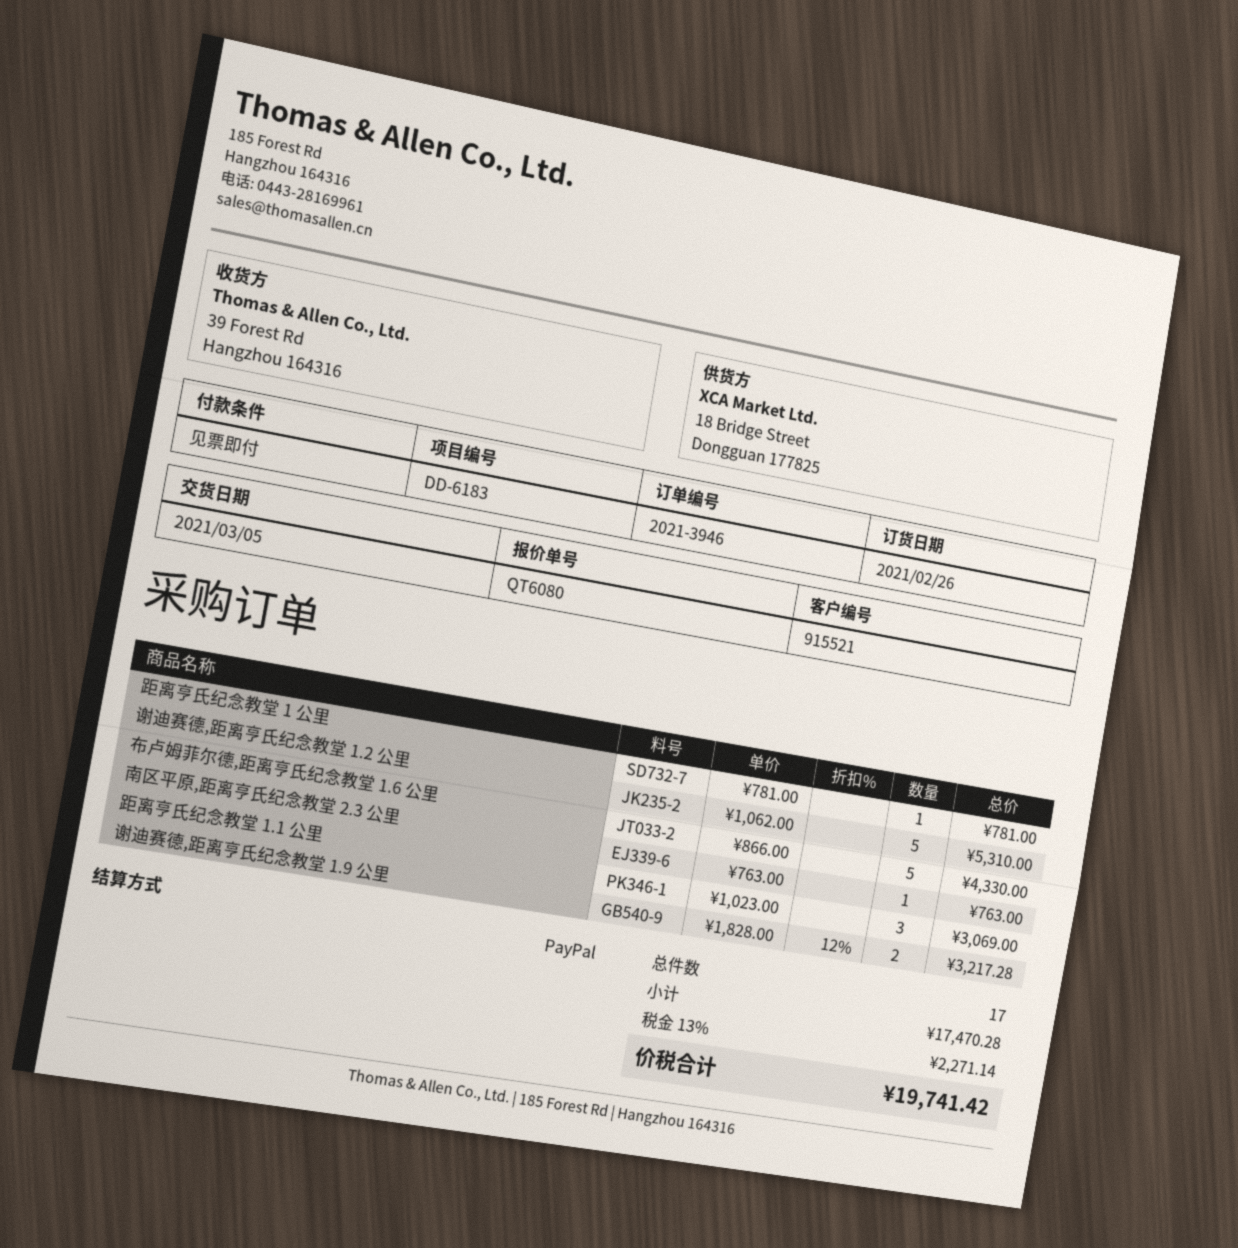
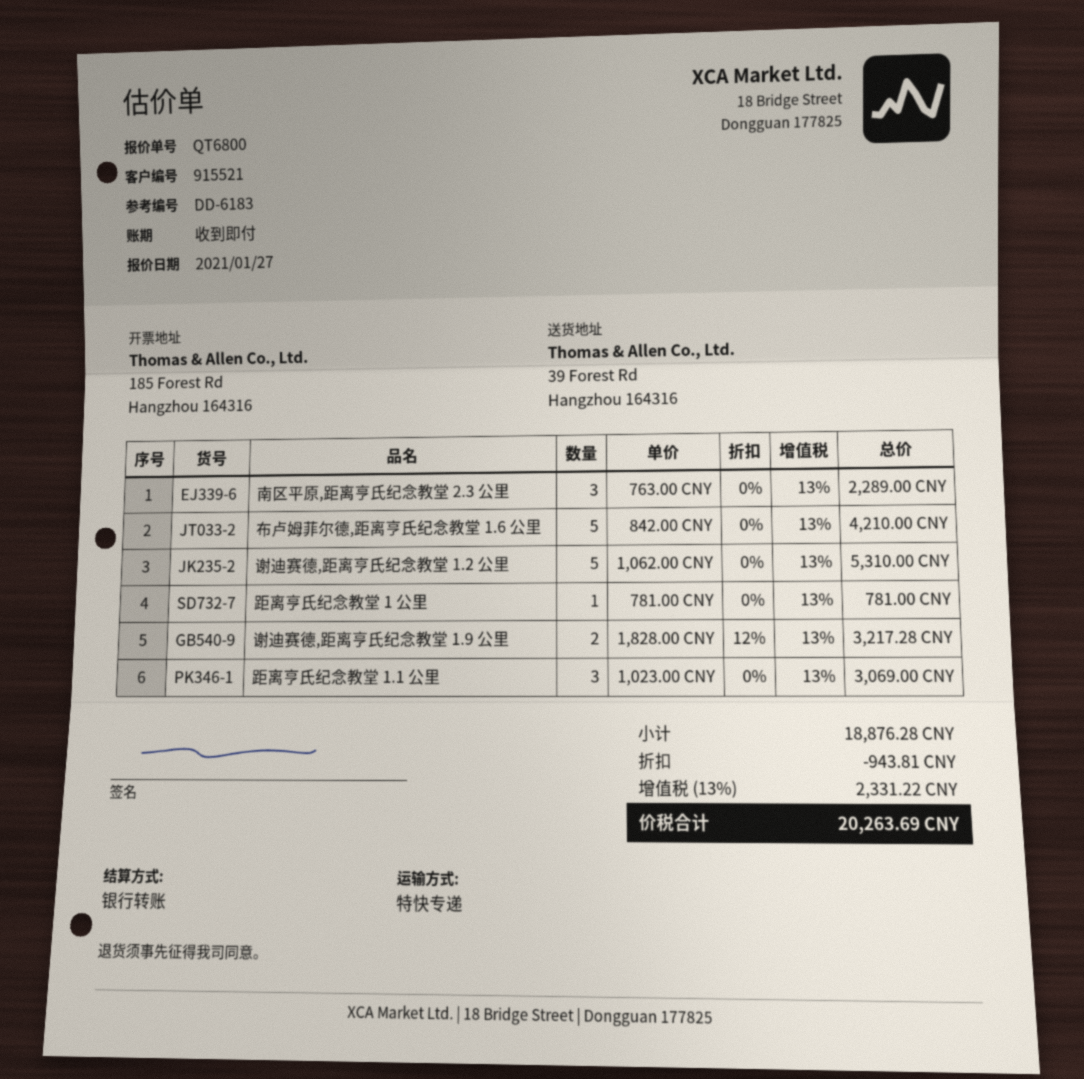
quote number: QT6080 -> QT6800
payment method: PayPal -> bank transfer
布卢姆菲尔德,距离亨氏纪念教堂 1.6 公里: 5 x 866.00 = 4330.00 -> 5 x 842.00 = 4210.00
南区平原,距离亨氏纪念教堂 2.3 公里: 1 x 763.00 = 763.00 -> 3 x 763.00 = 2289.00
subtotal: 17470.28 -> 18876.28
discount: none -> 943.81
tax: 13% = 2271.14 -> 13% = 2331.22
total: 19741.42 -> 20263.69

